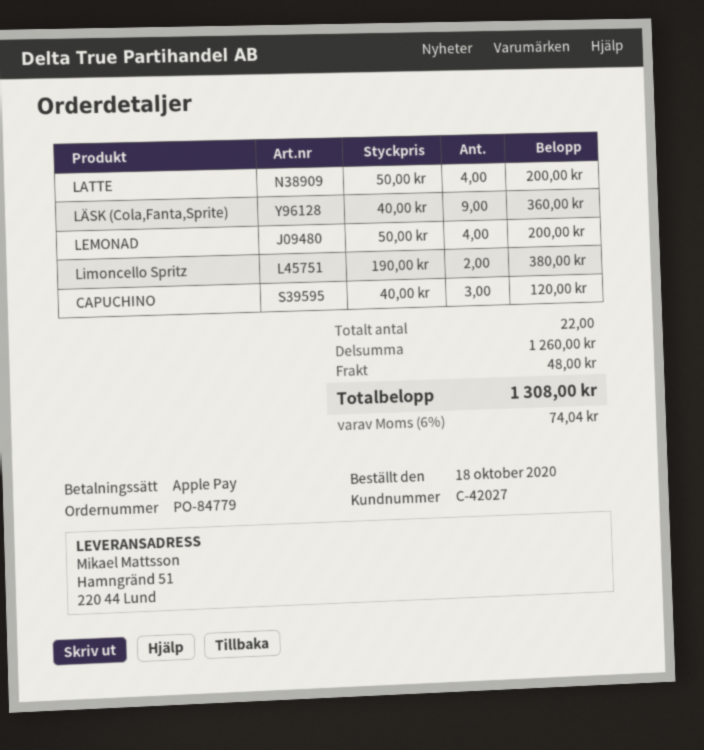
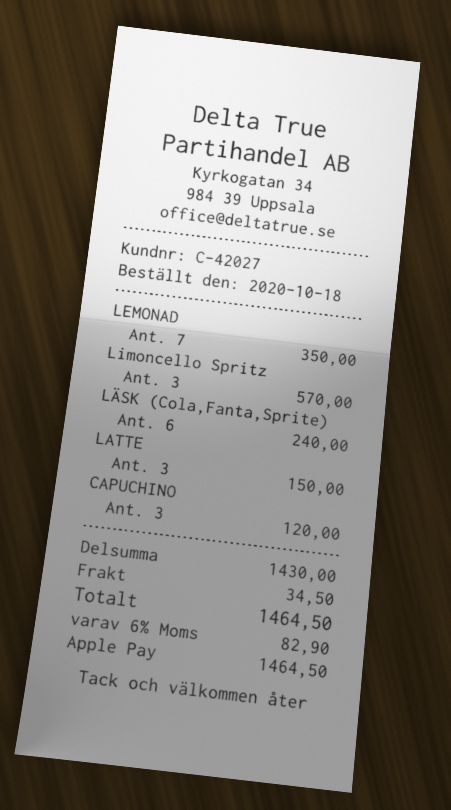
LATTE: 4 for 200.00 -> 3 for 150.00
LÄSK (Cola,Fanta,Sprite): 9 for 360.00 -> 6 for 240.00
LEMONAD: 4 for 200.00 -> 7 for 350.00
Limoncello Spritz: 2 for 380.00 -> 3 for 570.00
subtotal: 1260.00 -> 1430.00
shipping: 48.00 -> 34.50
tax: 6% = 74.04 -> 6% = 82.90
total: 1308.00 -> 1464.50

